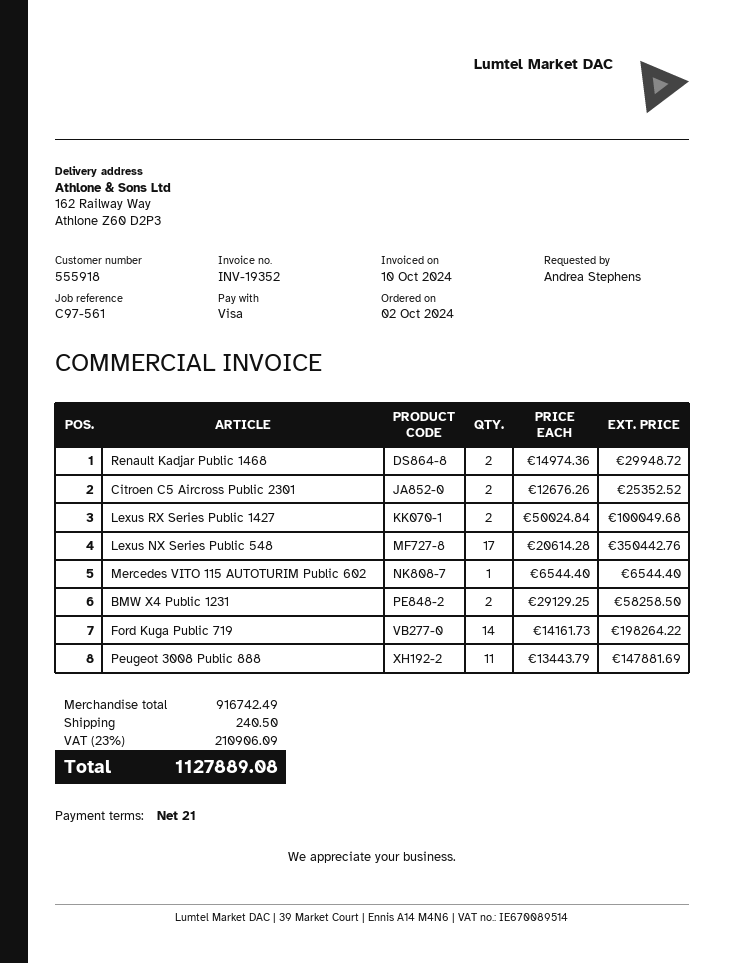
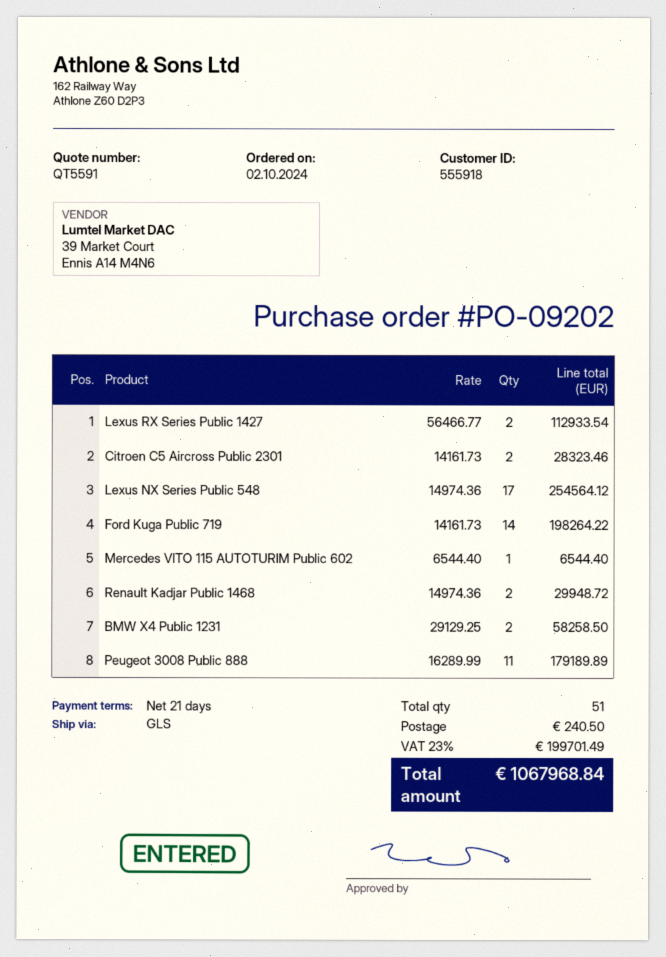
Citroen C5 Aircross Public 2301: 2 x 12676.26 = 25352.52 -> 2 x 14161.73 = 28323.46
Lexus RX Series Public 1427: 2 x 50024.84 = 100049.68 -> 2 x 56466.77 = 112933.54
Lexus NX Series Public 548: 17 x 20614.28 = 350442.76 -> 17 x 14974.36 = 254564.12
Peugeot 3008 Public 888: 11 x 13443.79 = 147881.69 -> 11 x 16289.99 = 179189.89
tax: 23% = 210906.09 -> 23% = 199701.49
total: 1127889.08 -> 1067968.84

